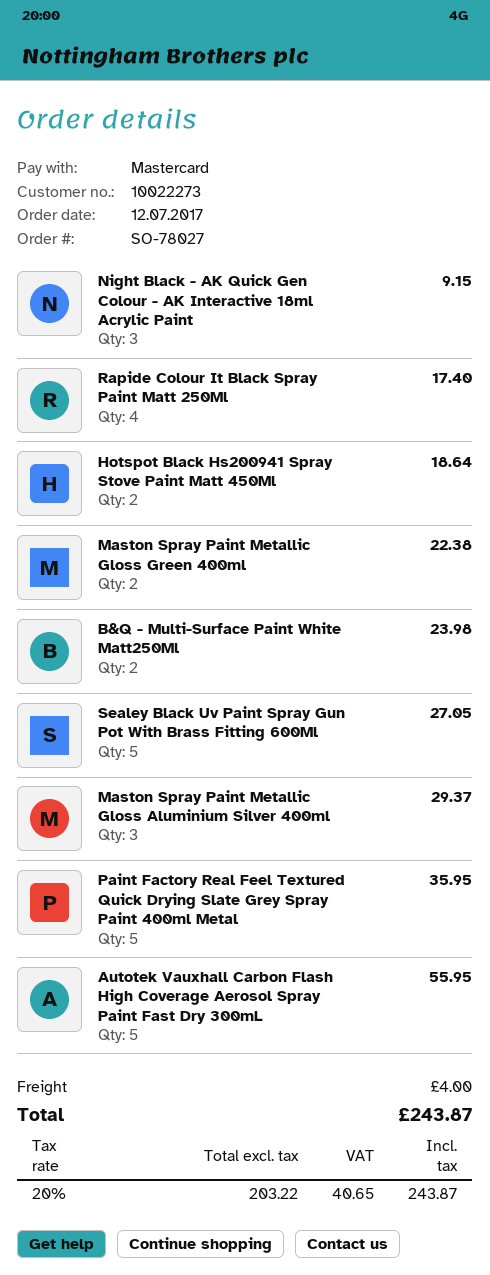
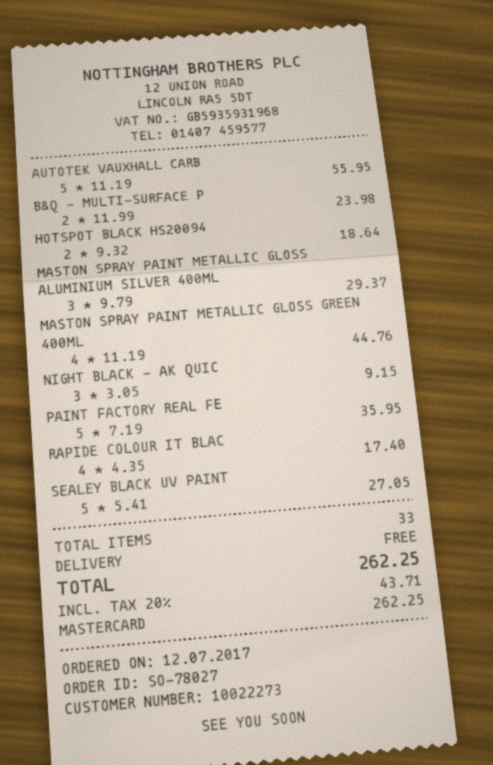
Maston Spray Paint Metallic Gloss Green 400ml: 2 for 22.38 -> 4 for 44.76
shipping: 4.00 -> 0.00
tax: 20% = 40.65 -> 20% = 43.71
total: 243.87 -> 262.25

